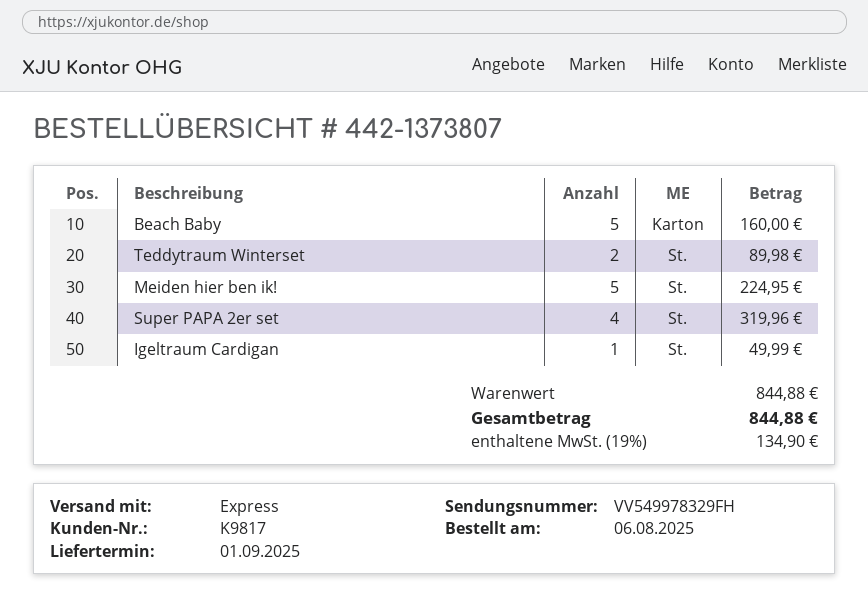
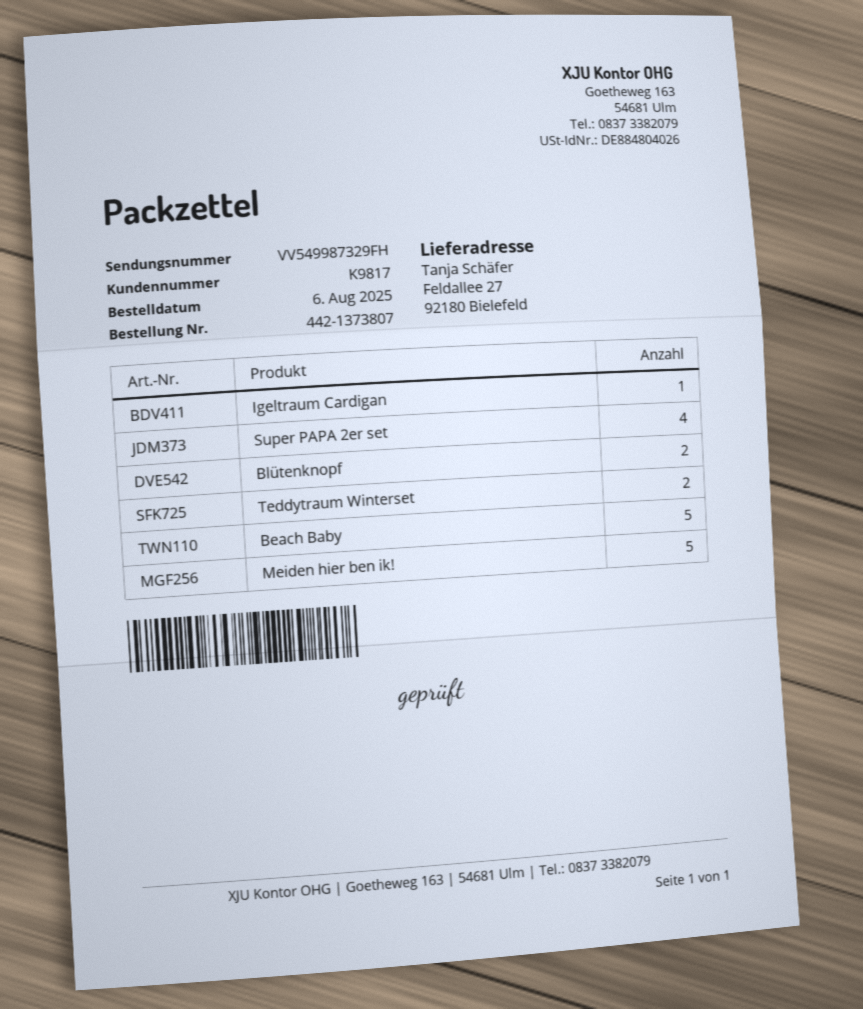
tracking number: VV549978329FH -> VV549987329FH
Blütenknopf: none -> 2

